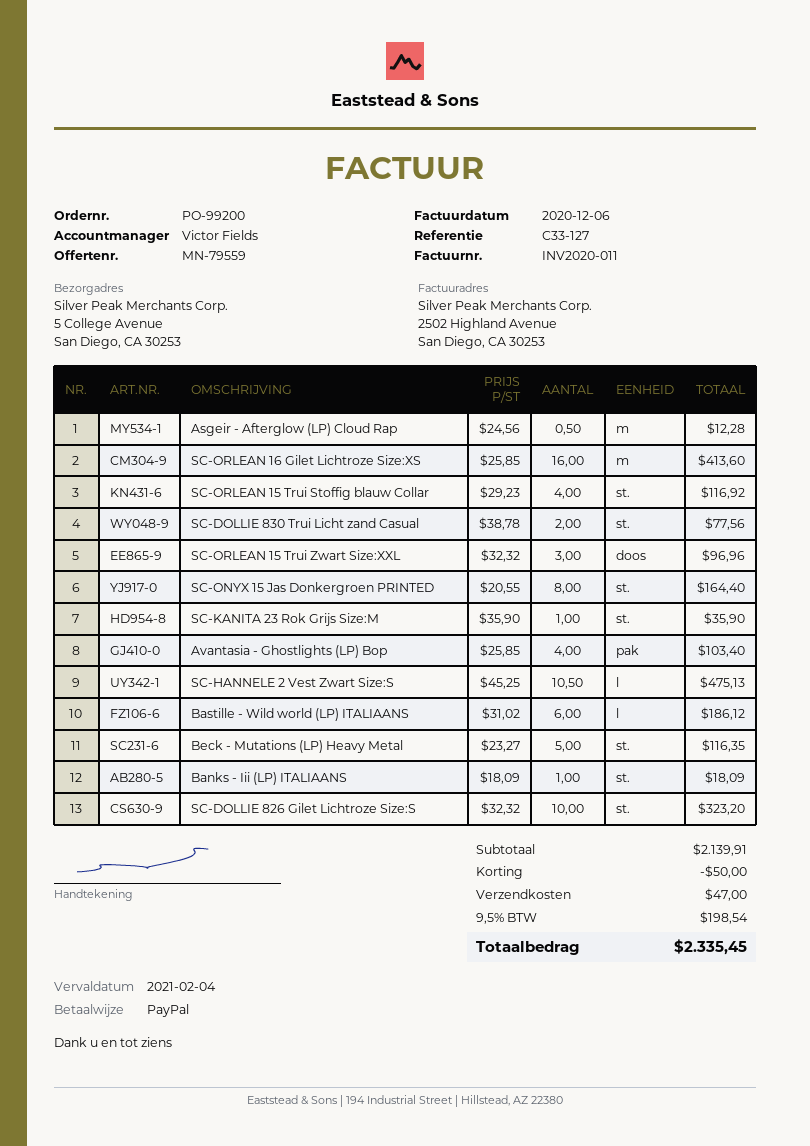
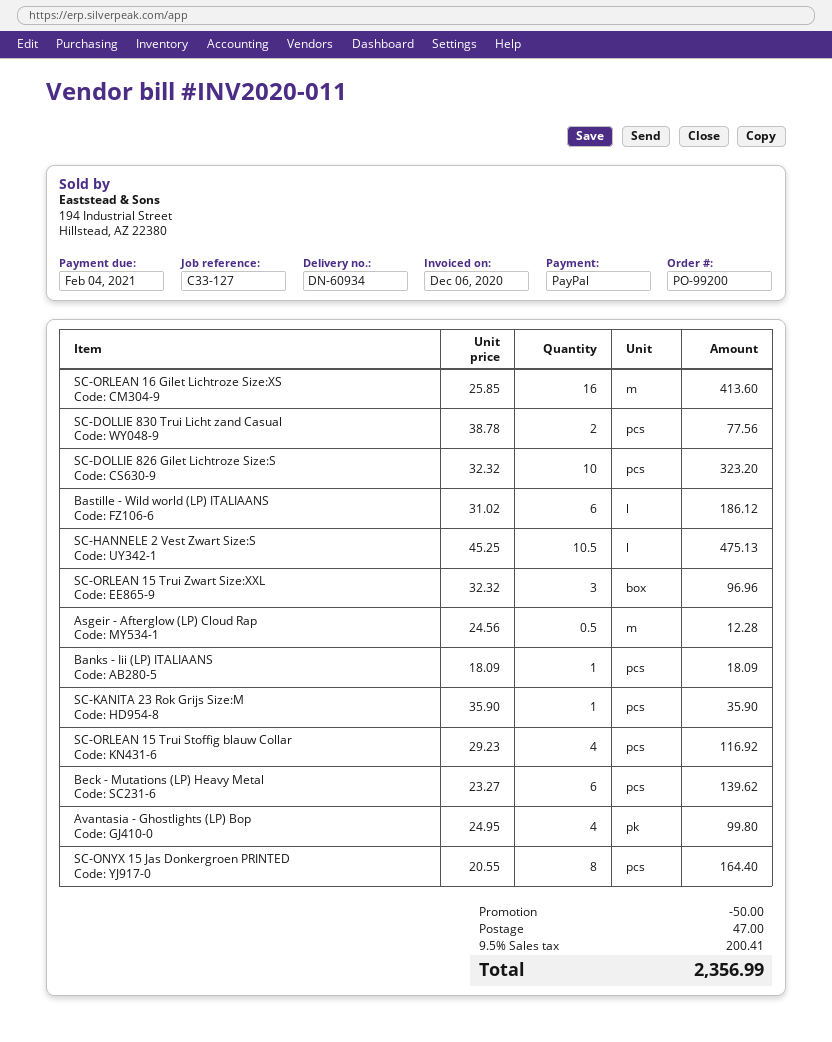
Avantasia - Ghostlights (LP) Bop: 4 x 25.85 = 103.40 -> 4 x 24.95 = 99.80
Beck - Mutations (LP) Heavy Metal: 5 x 23.27 = 116.35 -> 6 x 23.27 = 139.62
tax: 9.5% = 198.54 -> 9.5% = 200.41
total: 2335.45 -> 2356.99

